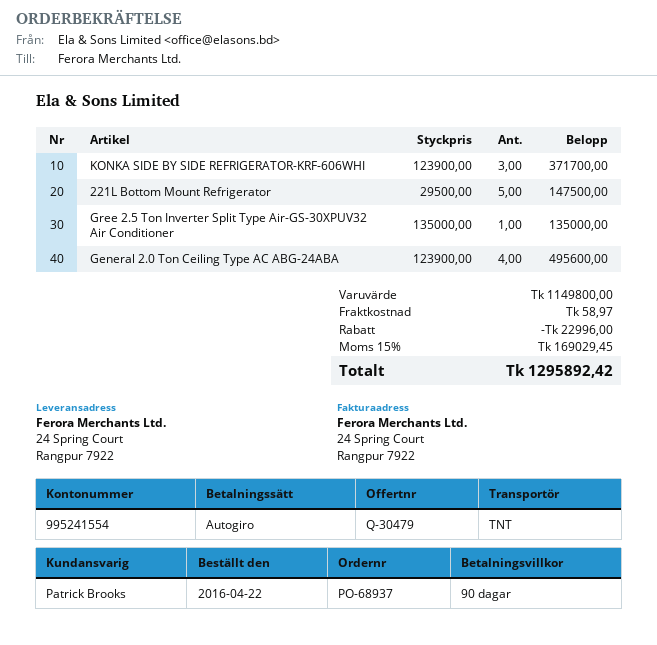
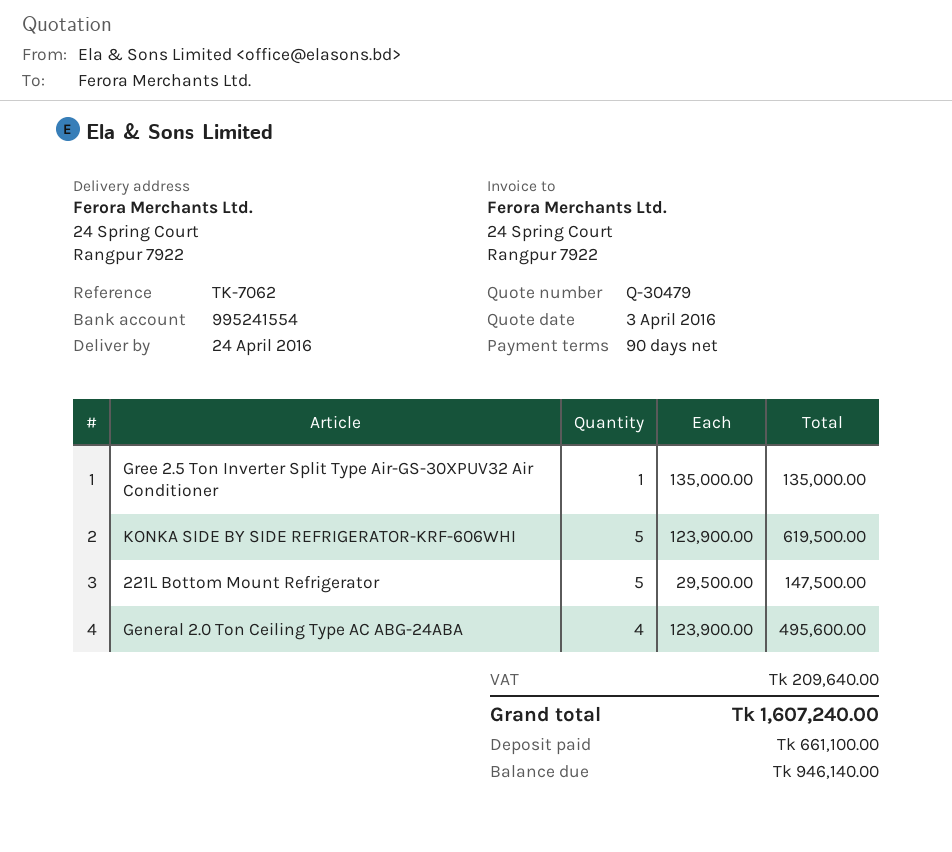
KONKA SIDE BY SIDE REFRIGERATOR-KRF-606WHI: 3 x 123900.00 = 371700.00 -> 5 x 123900.00 = 619500.00
discount: 22996.00 -> none
shipping: 58.97 -> none
tax: 169029.45 -> 209640.00
total: 1295892.42 -> 1607240.00

